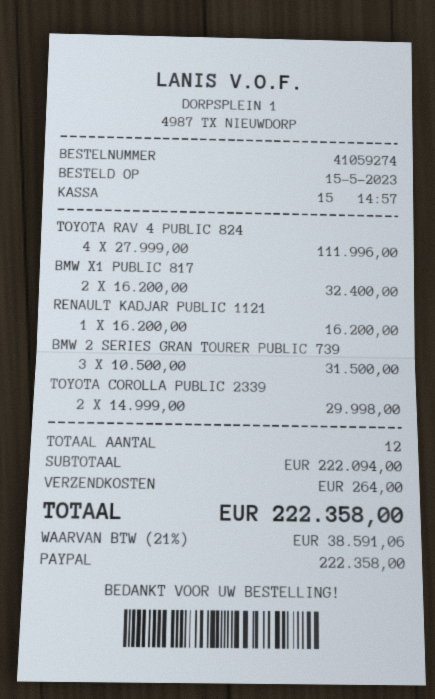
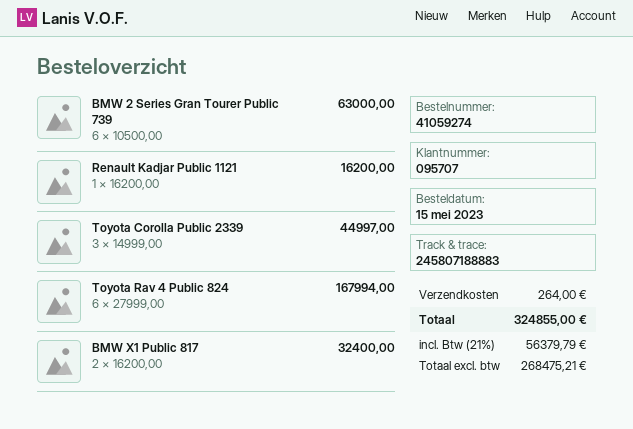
TOYOTA RAV 4 PUBLIC 824: 4 x 27999.00 = 111996.00 -> 6 x 27999.00 = 167994.00
BMW 2 SERIES GRAN TOURER PUBLIC 739: 3 x 10500.00 = 31500.00 -> 6 x 10500.00 = 63000.00
TOYOTA COROLLA PUBLIC 2339: 2 x 14999.00 = 29998.00 -> 3 x 14999.00 = 44997.00
tax: 21% = 38591.06 -> 21% = 56379.79
total: 222358.00 -> 324855.00

